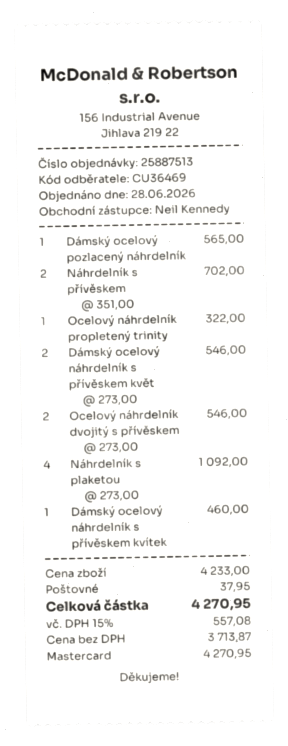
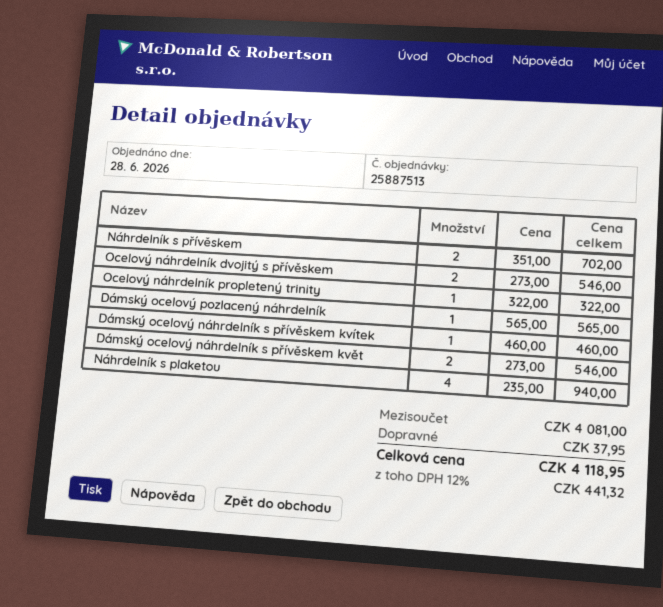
Náhrdelník s plaketou: 4 x 273.00 = 1092.00 -> 4 x 235.00 = 940.00
subtotal: 4233.00 -> 4081.00
tax: 15% = 557.08 -> 12% = 441.32
total: 4270.95 -> 4118.95

